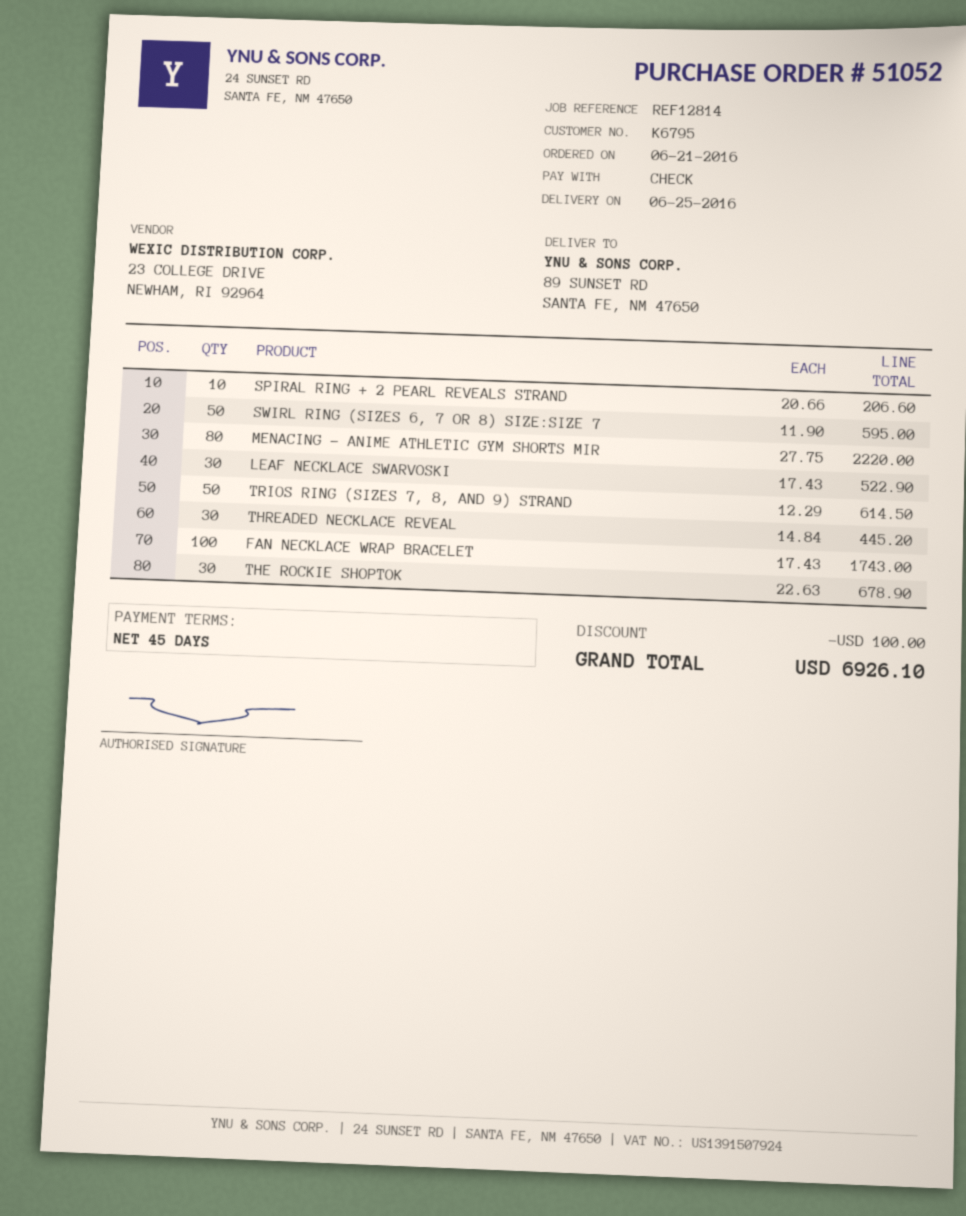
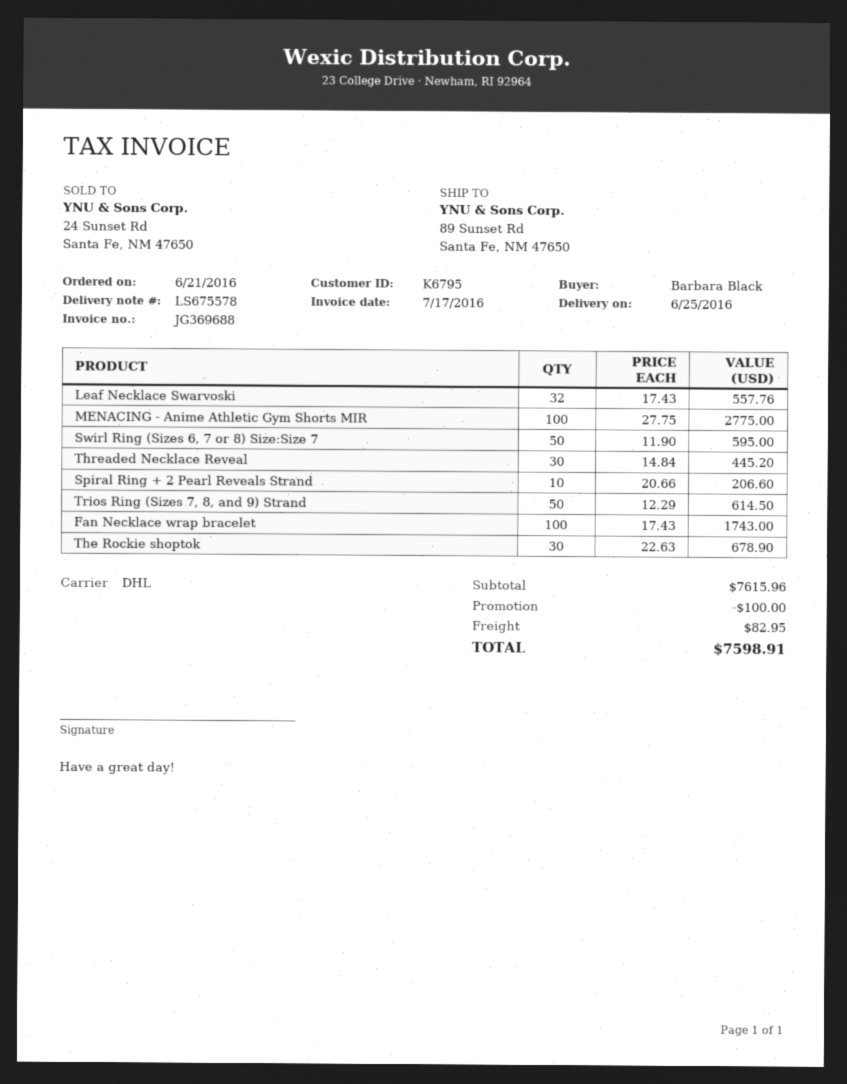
MENACING - ANIME ATHLETIC GYM SHORTS MIR: 80 x 27.75 = 2220.00 -> 100 x 27.75 = 2775.00
LEAF NECKLACE SWARVOSKI: 30 x 17.43 = 522.90 -> 32 x 17.43 = 557.76
shipping: none -> 82.95
total: 6926.10 -> 7598.91

